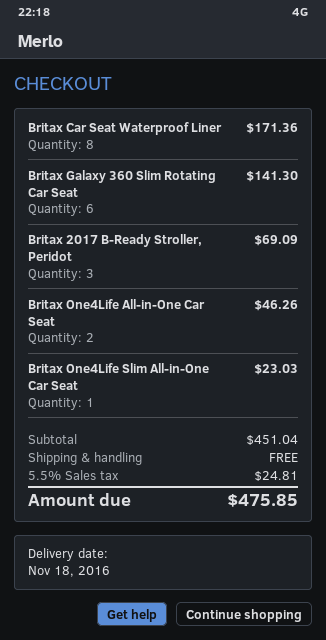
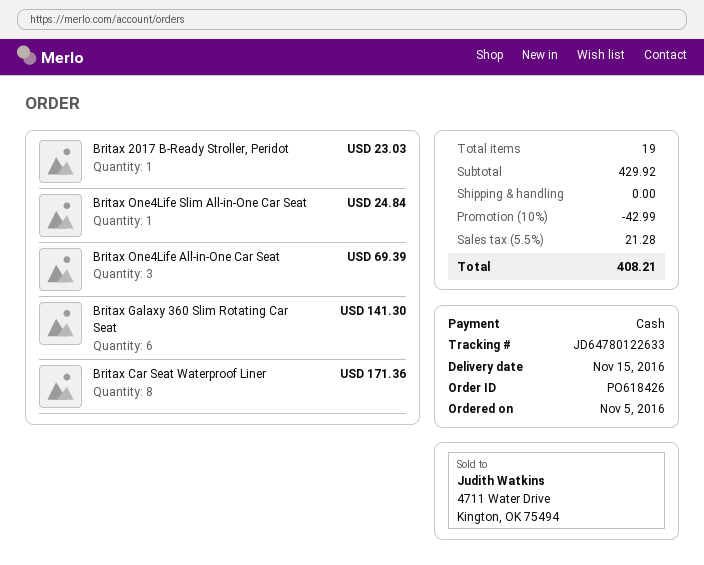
delivery date: 2016-11-18 -> 2016-11-15
Britax 2017 B-Ready Stroller, Peridot: 3 for 69.09 -> 1 for 23.03
Britax One4Life All-in-One Car Seat: 2 for 46.26 -> 3 for 69.39
Britax One4Life Slim All-in-One Car Seat: 1 for 23.03 -> 1 for 24.84
subtotal: 451.04 -> 429.92
discount: none -> 10% = 42.99
tax: 5.5% = 24.81 -> 5.5% = 21.28
total: 475.85 -> 408.21

